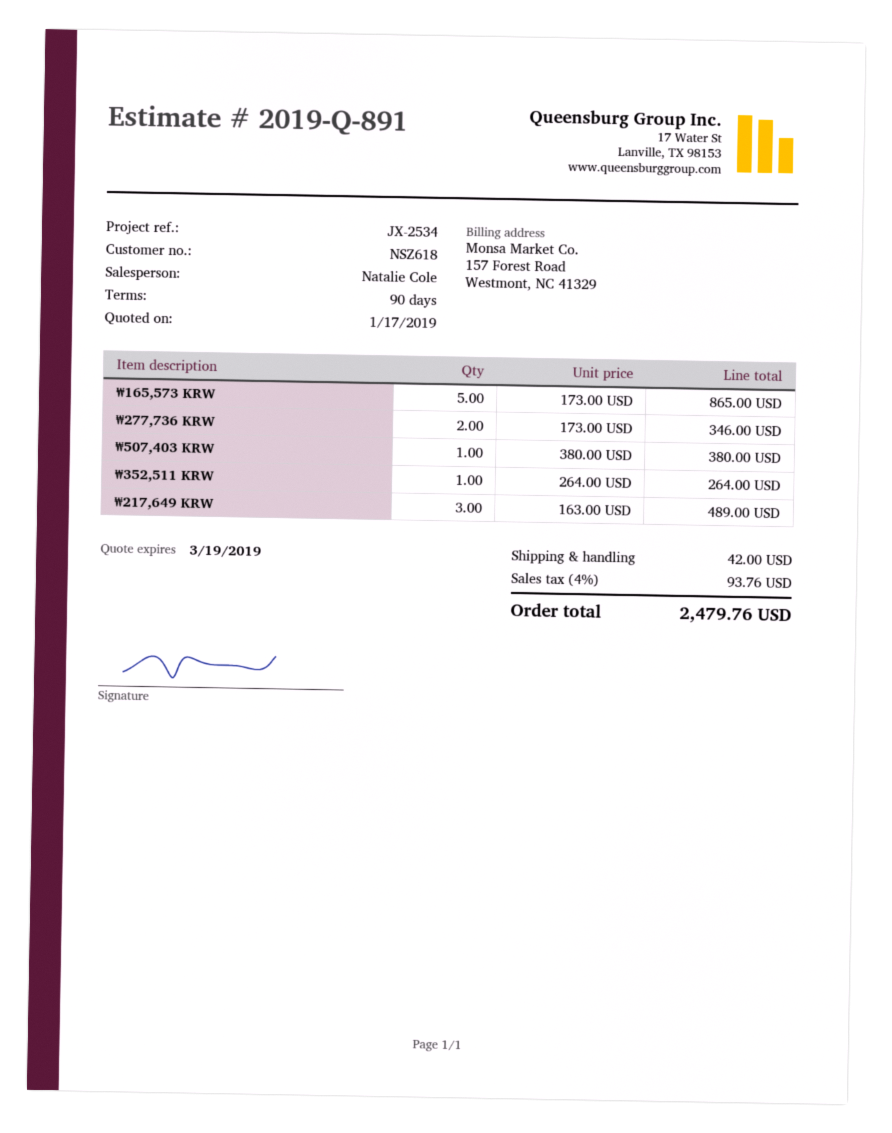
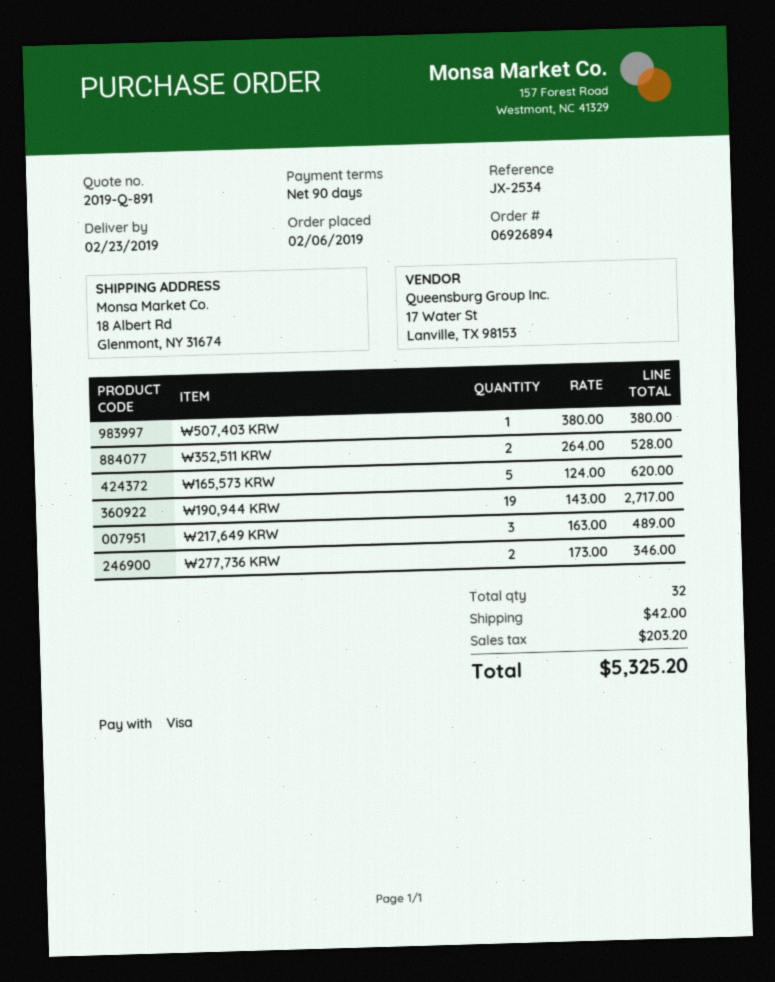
₩165,573 KRW: 5 x 173.00 = 865.00 -> 5 x 124.00 = 620.00
₩352,511 KRW: 1 x 264.00 = 264.00 -> 2 x 264.00 = 528.00
₩190,944 KRW: none -> 19 x 143.00 = 2717.00
tax: 93.76 -> 203.20
total: 2479.76 -> 5325.20

